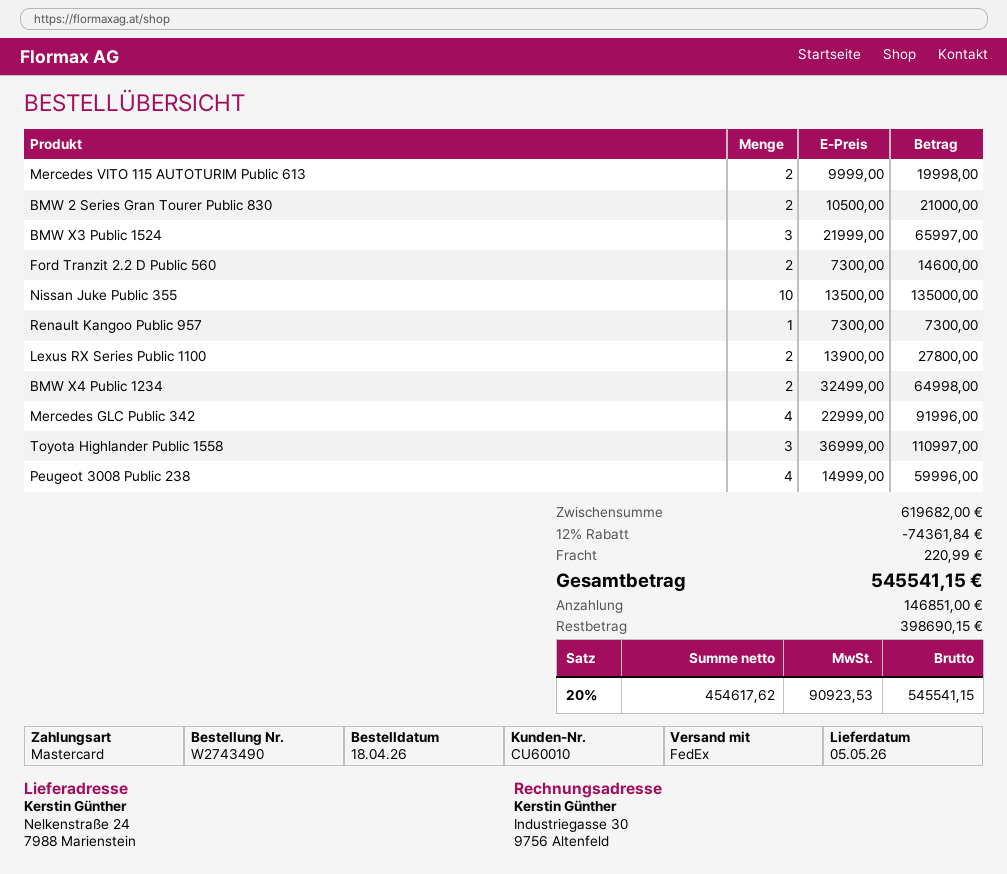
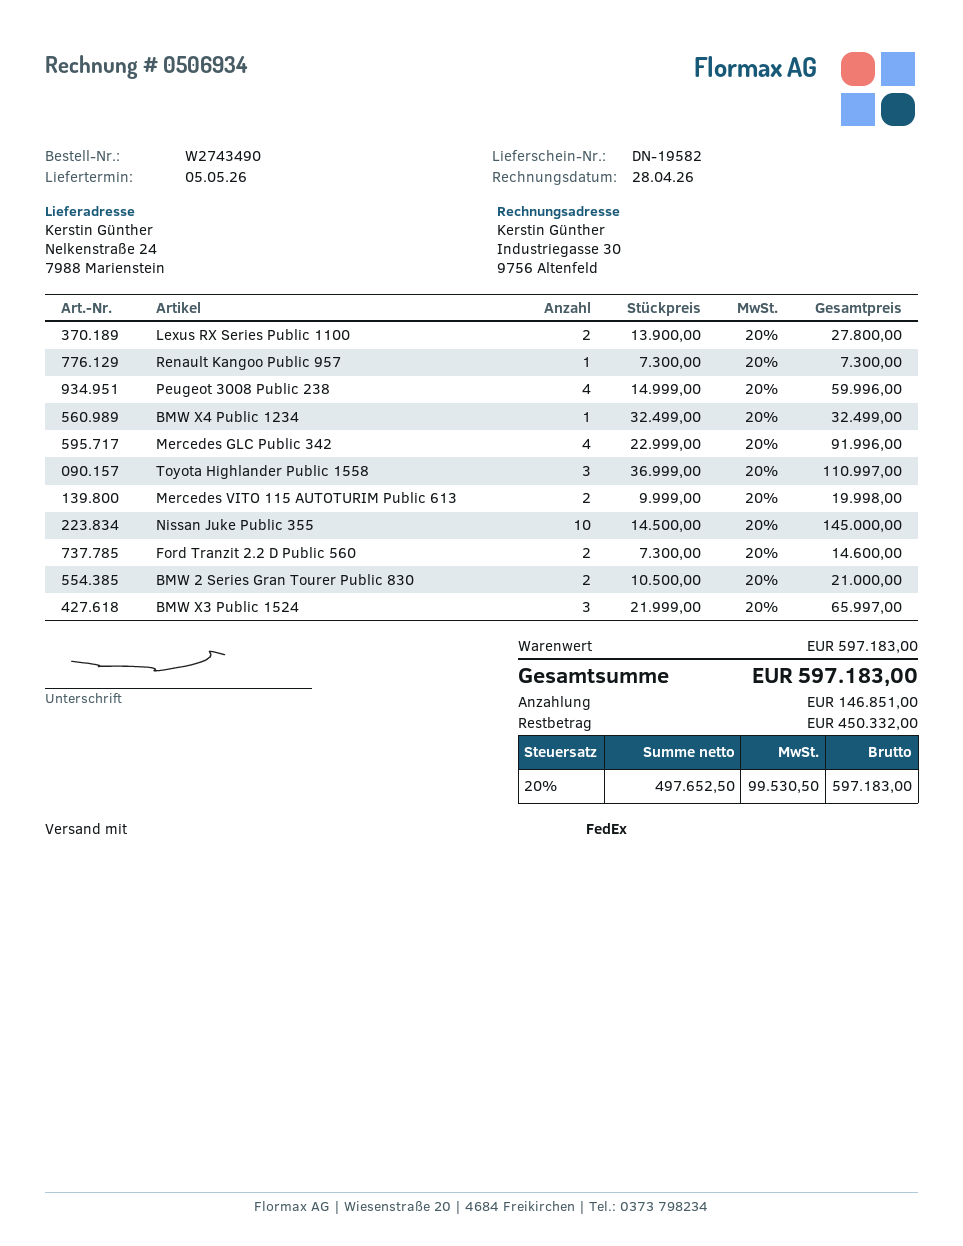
Nissan Juke Public 355: 10 x 13500.00 = 135000.00 -> 10 x 14500.00 = 145000.00
BMW X4 Public 1234: 2 x 32499.00 = 64998.00 -> 1 x 32499.00 = 32499.00
subtotal: 619682.00 -> 597183.00
discount: 12% = 74361.84 -> none
shipping: 220.99 -> none
net: 454617.62 -> 497652.50
tax: 20% = 90923.53 -> 20% = 99530.50
total: 545541.15 -> 597183.00
balance: 398690.15 -> 450332.00

